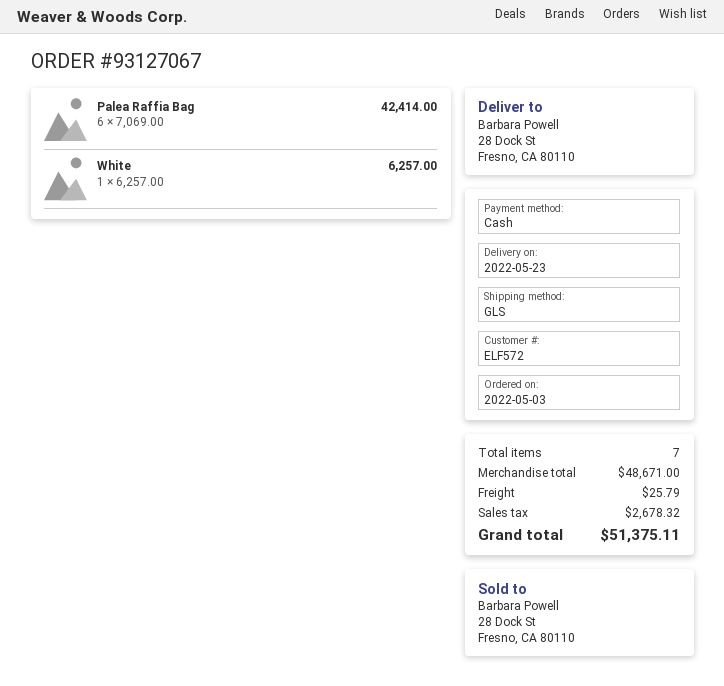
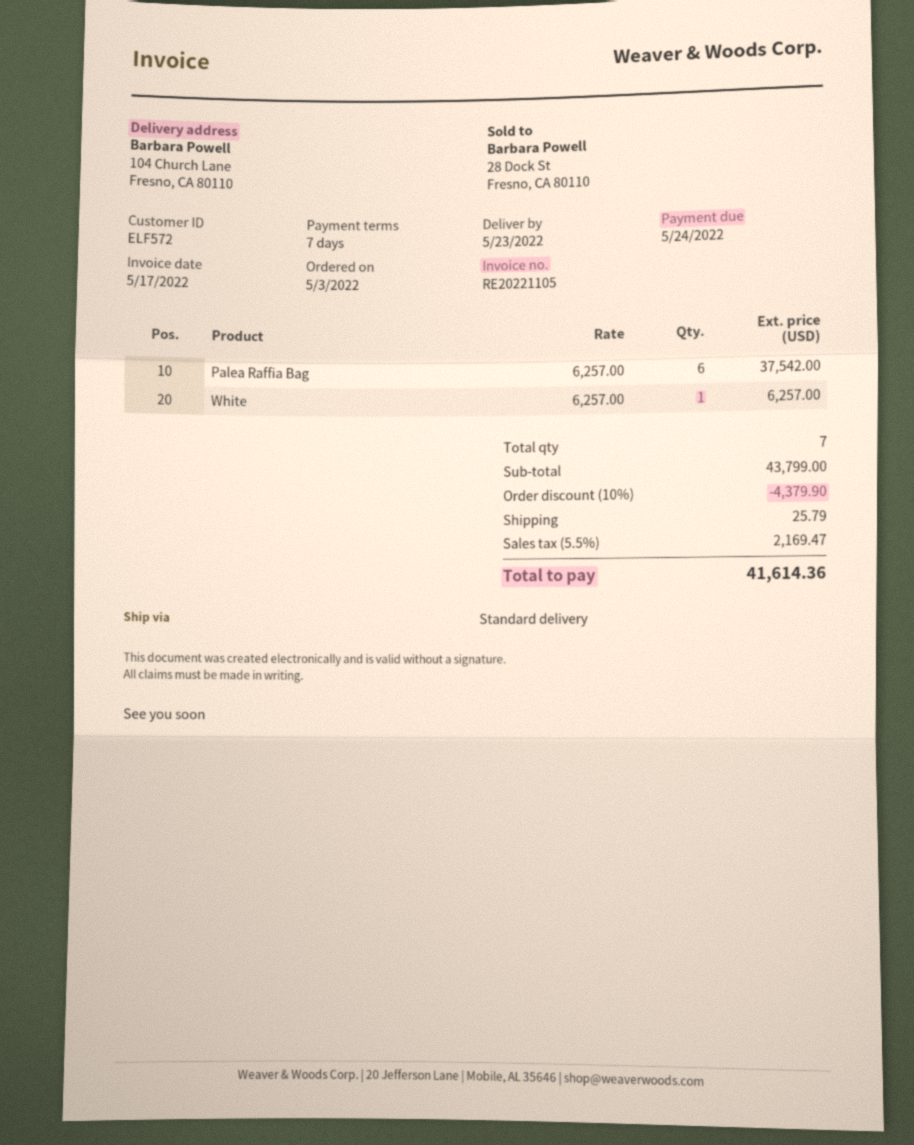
shipping method: GLS -> standard
ship to: 28 Dock St, Fresno, CA 80110 -> 104 Church Lane, Fresno, CA 80110
Palea Raffia Bag: 6 x 7069.00 = 42414.00 -> 6 x 6257.00 = 37542.00
subtotal: 48671.00 -> 43799.00
discount: none -> 10% = 4379.90
tax: 2678.32 -> 2169.47
total: 51375.11 -> 41614.36

